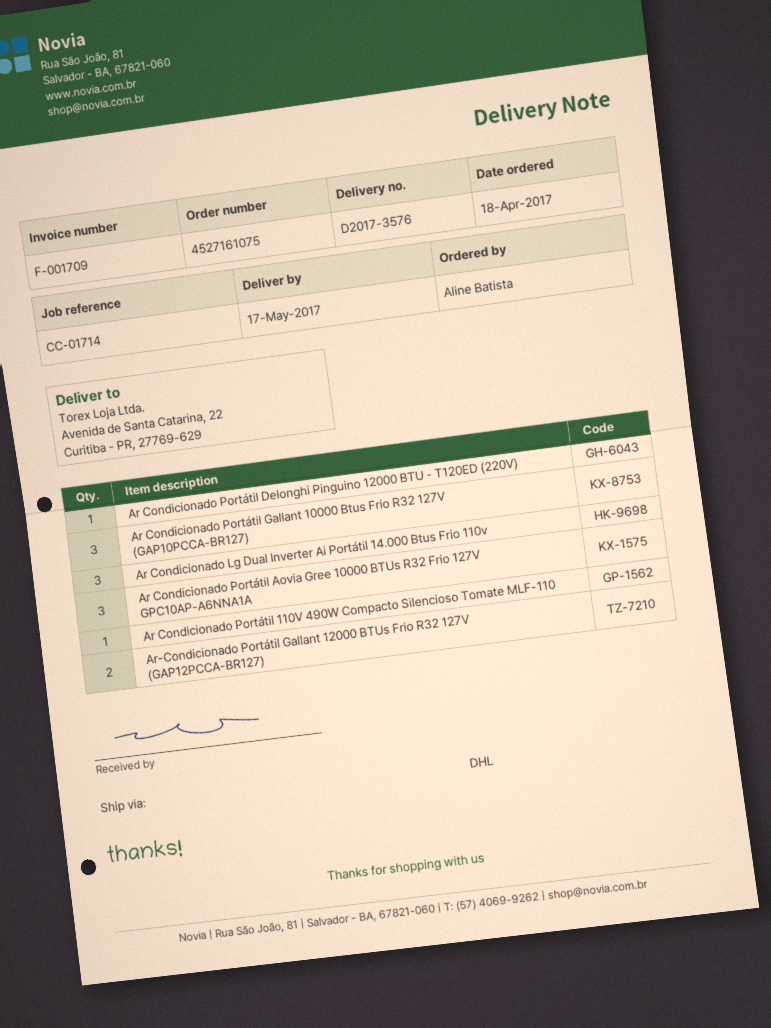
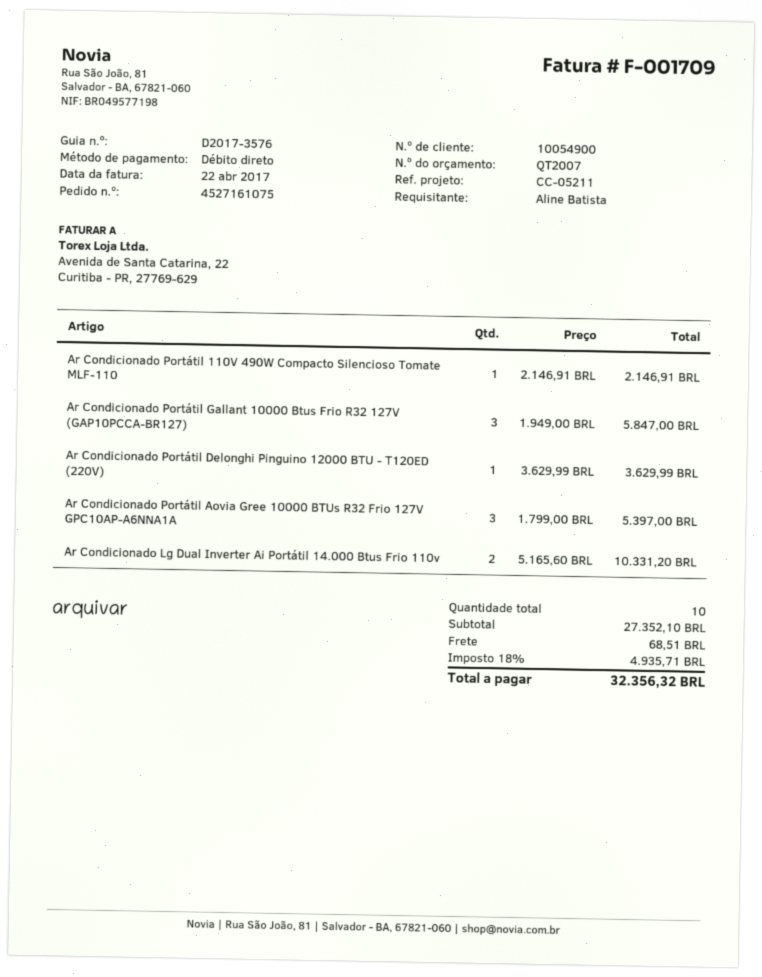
reference: CC-01714 -> CC-05211
Ar Condicionado Lg Dual Inverter Ai Portátil 14.000 Btus Frio 110v: 3 -> 2
Ar-Condicionado Portátil Gallant 12000 BTUs Frio R32 127V (GAP12PCCA-BR127): 2 -> none

